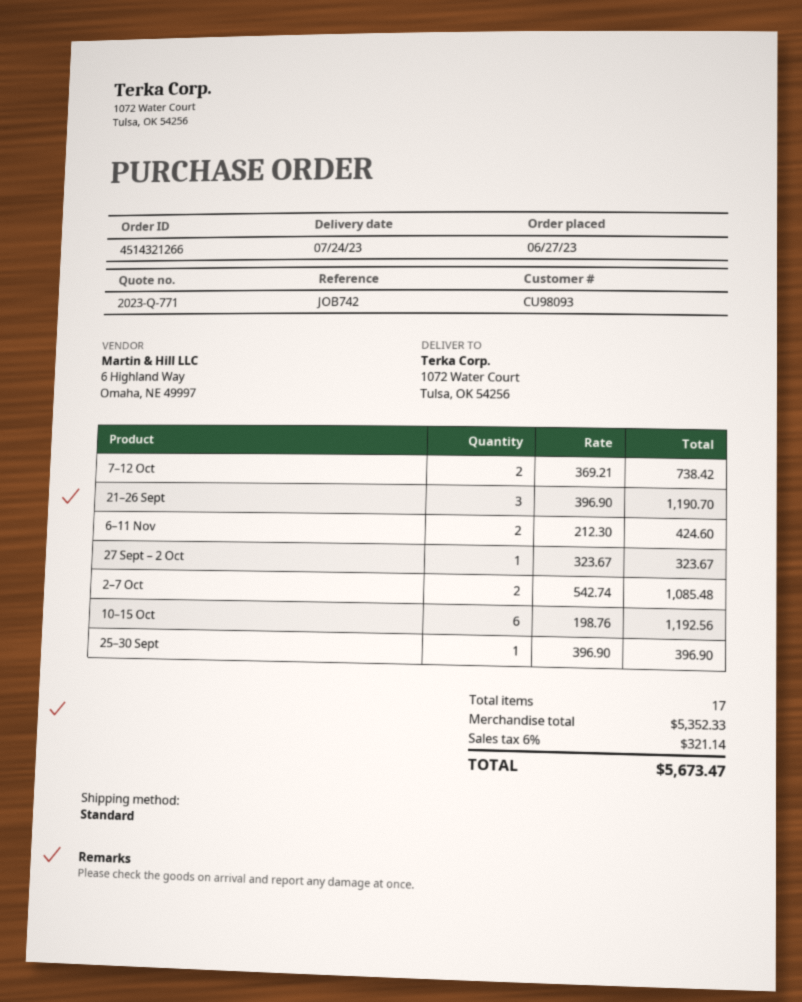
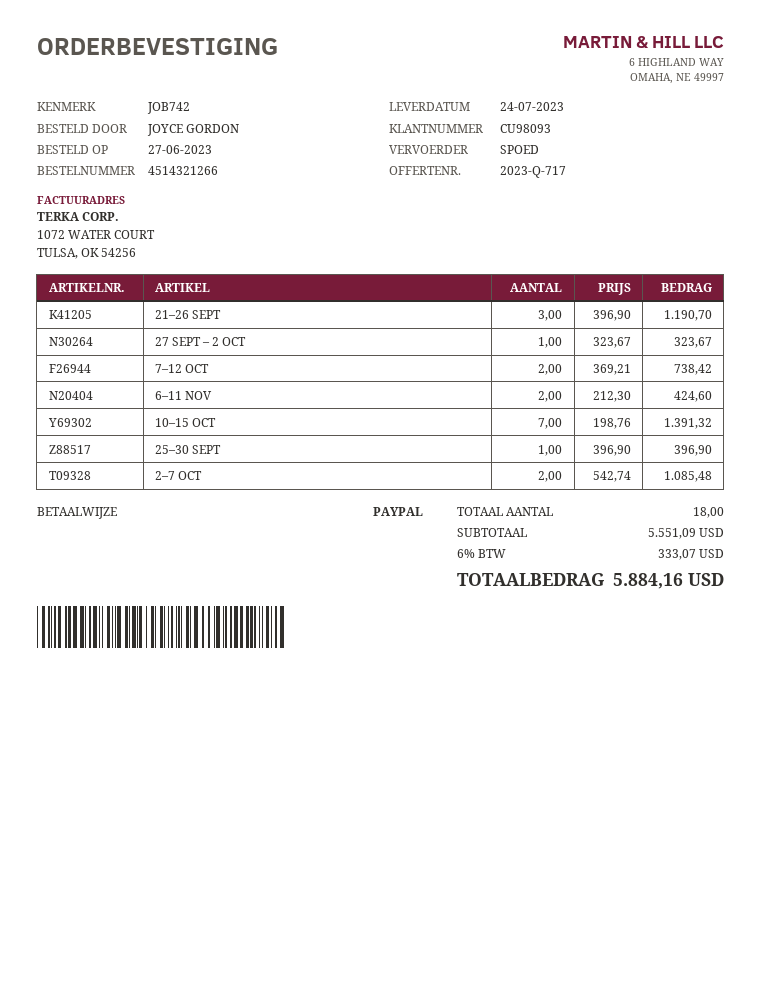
quote number: 2023-Q-771 -> 2023-Q-717
shipping method: standard -> express
10–15 Oct: 6 x 198.76 = 1192.56 -> 7 x 198.76 = 1391.32
total quantity: 17 -> 18
subtotal: 5352.33 -> 5551.09
tax: 6% = 321.14 -> 6% = 333.07
total: 5673.47 -> 5884.16

